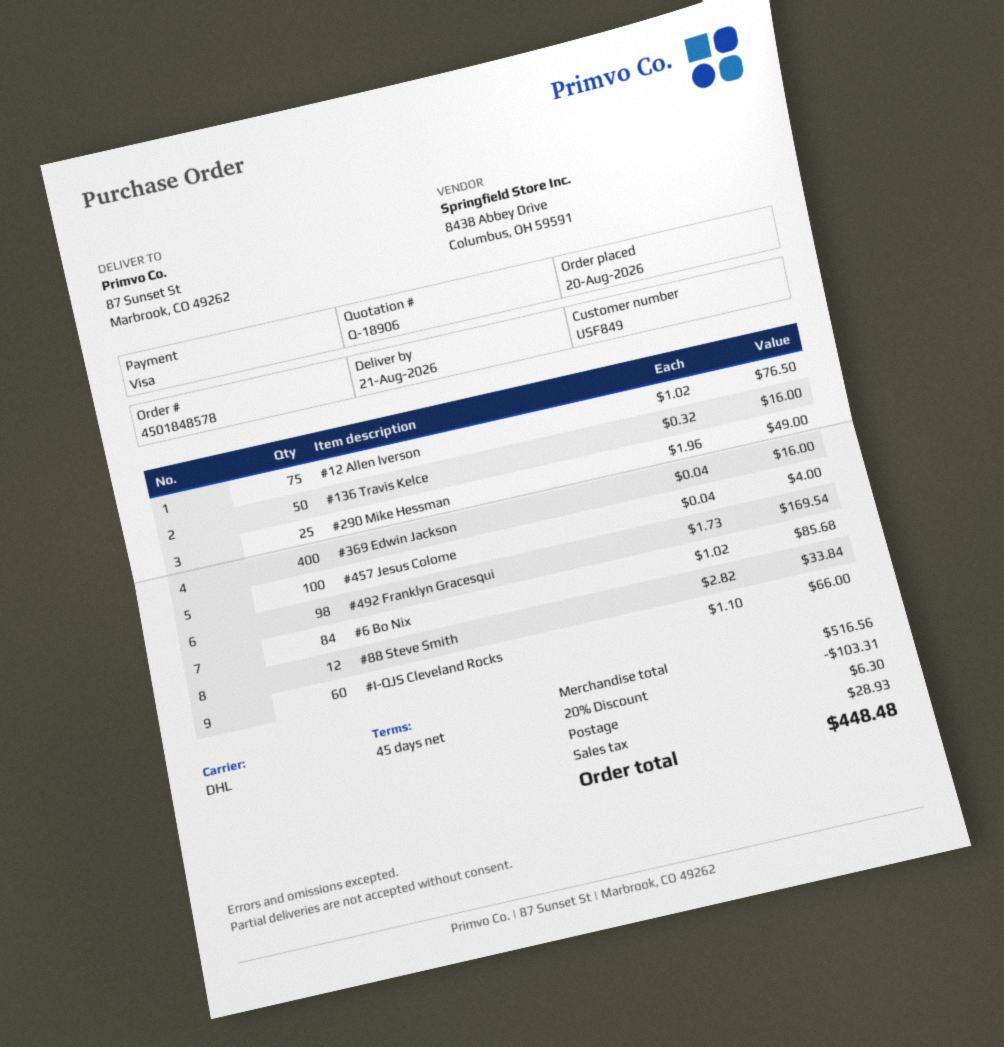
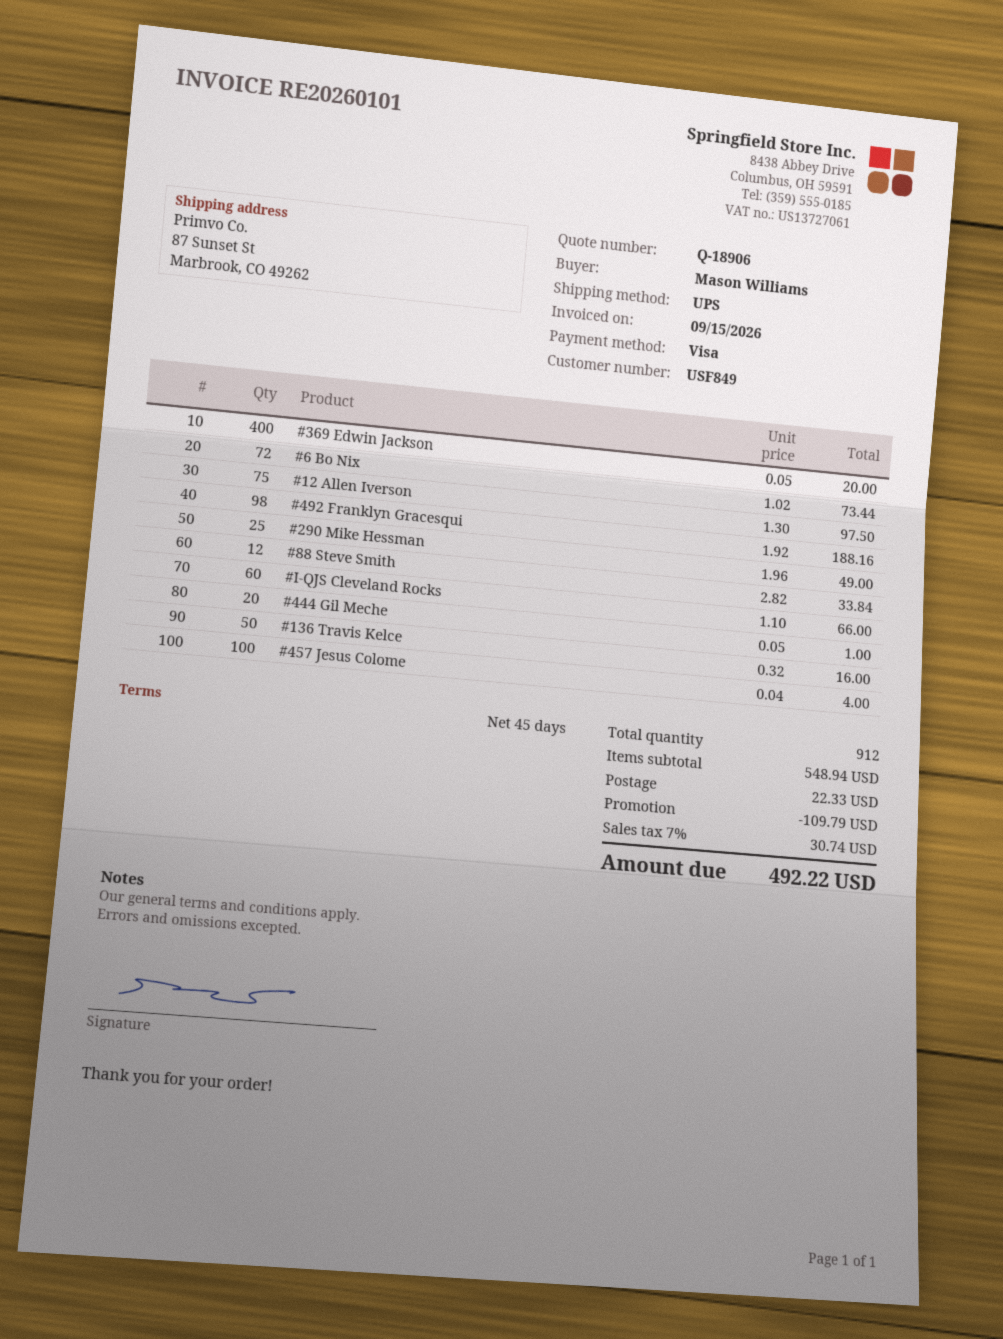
shipping method: DHL -> UPS
#12 Allen Iverson: 75 x 1.02 = 76.50 -> 75 x 1.30 = 97.50
#369 Edwin Jackson: 400 x 0.04 = 16.00 -> 400 x 0.05 = 20.00
#492 Franklyn Gracesqui: 98 x 1.73 = 169.54 -> 98 x 1.92 = 188.16
#6 Bo Nix: 84 x 1.02 = 85.68 -> 72 x 1.02 = 73.44
#444 Gil Meche: none -> 20 x 0.05 = 1.00
subtotal: 516.56 -> 548.94
discount: 103.31 -> 109.79
shipping: 6.30 -> 22.33
tax: 28.93 -> 30.74
total: 448.48 -> 492.22

